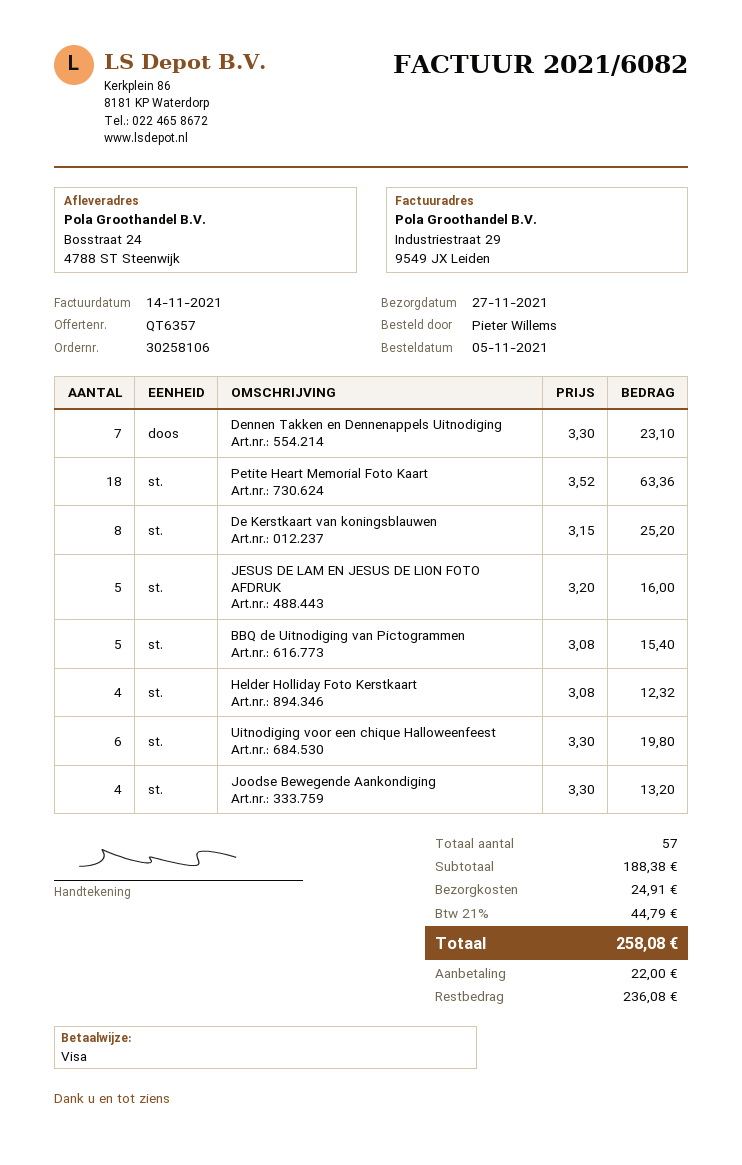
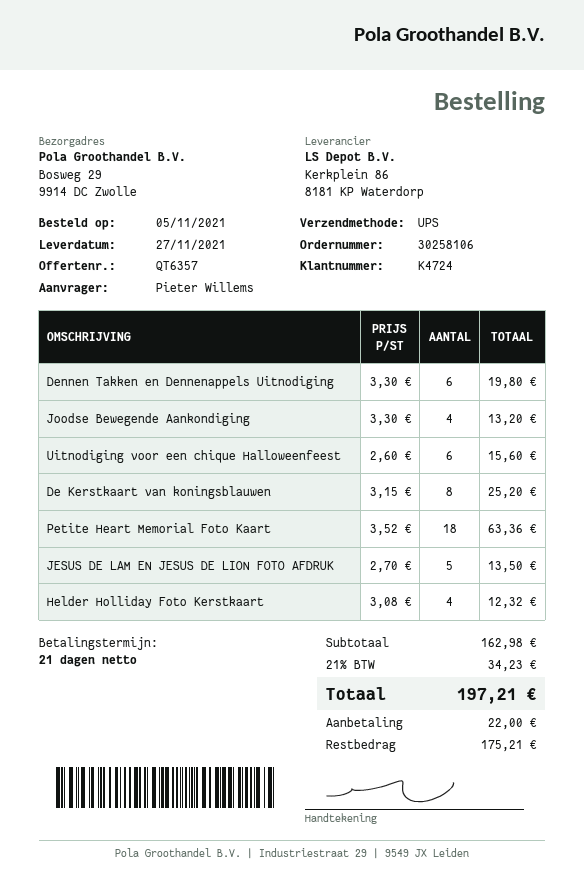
ship to: Bosstraat 24, 4788 ST Steenwijk -> Bosweg 29, 9914 DC Zwolle
Dennen Takken en Dennenappels Uitnodiging: 7 x 3.30 = 23.10 -> 6 x 3.30 = 19.80
JESUS DE LAM EN JESUS DE LION FOTO AFDRUK: 5 x 3.20 = 16.00 -> 5 x 2.70 = 13.50
BBQ de Uitnodiging van Pictogrammen: 5 x 3.08 = 15.40 -> none
Uitnodiging voor een chique Halloweenfeest: 6 x 3.30 = 19.80 -> 6 x 2.60 = 15.60
subtotal: 188.38 -> 162.98
shipping: 24.91 -> none
tax: 21% = 44.79 -> 21% = 34.23
total: 258.08 -> 197.21
balance: 236.08 -> 175.21

